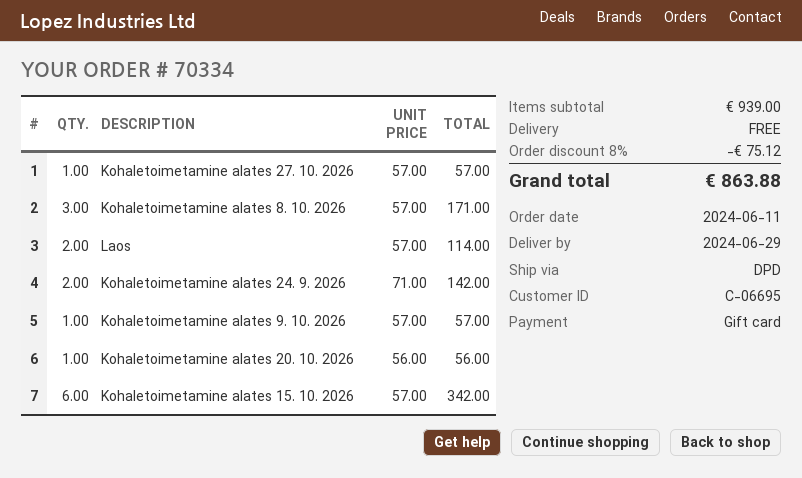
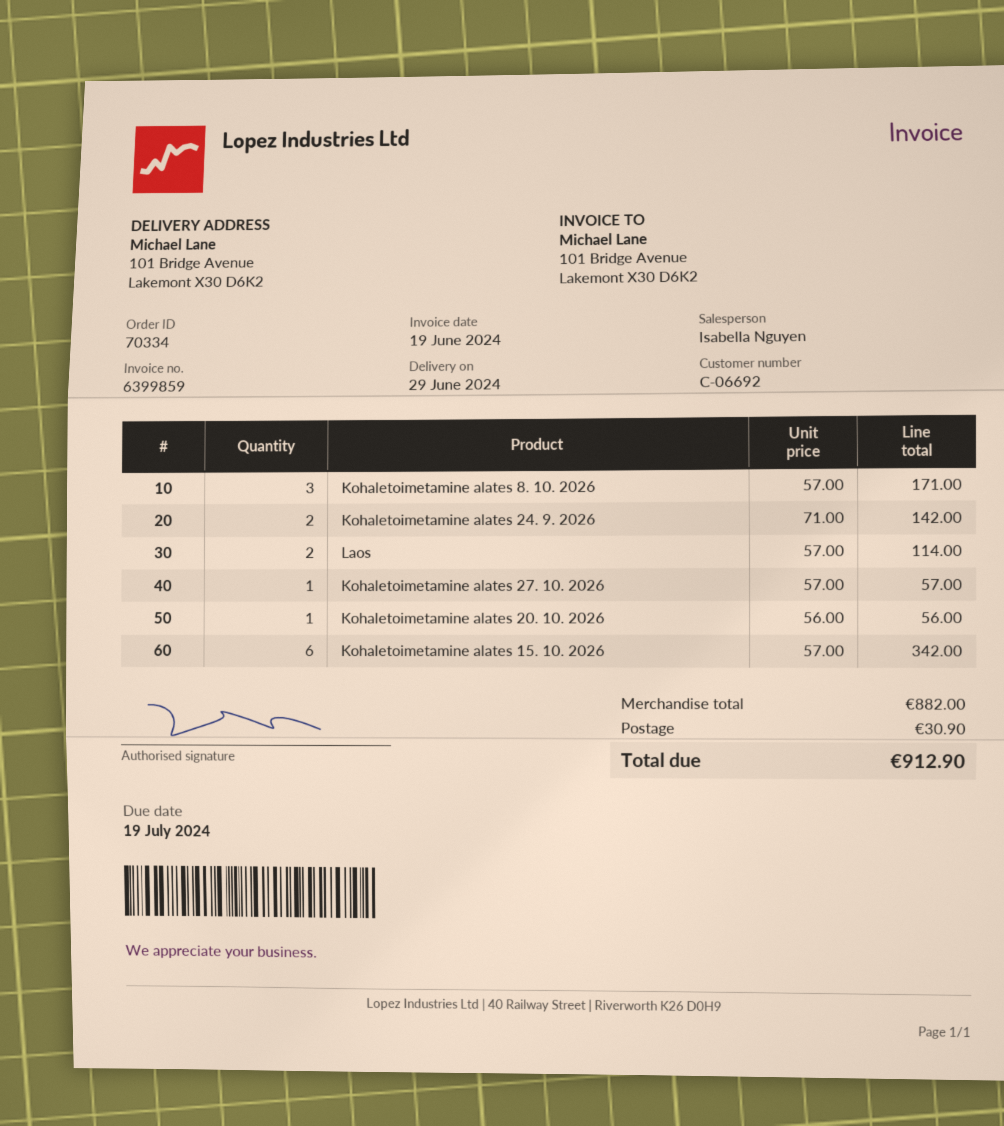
customer number: C-06695 -> C-06692
Kohaletoimetamine alates 9. 10. 2026: 1 x 57.00 = 57.00 -> none
subtotal: 939.00 -> 882.00
discount: 8% = 75.12 -> none
shipping: 0.00 -> 30.90
total: 863.88 -> 912.90

